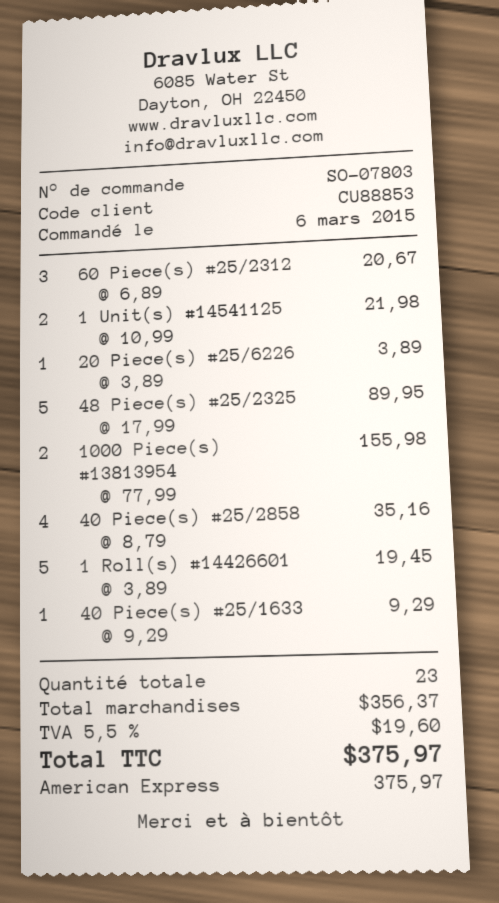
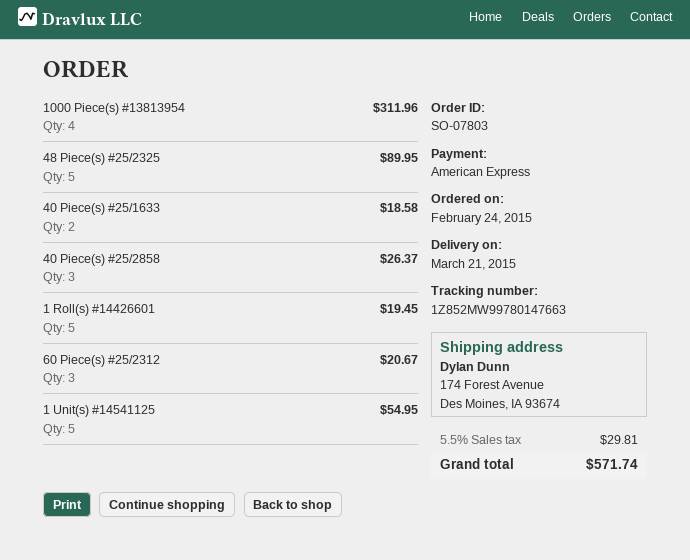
order date: 2015-03-06 -> 2015-02-24
1 Unit(s) #14541125: 2 for 21.98 -> 5 for 54.95
20 Piece(s) #25/6226: 1 for 3.89 -> none
1000 Piece(s) #13813954: 2 for 155.98 -> 4 for 311.96
40 Piece(s) #25/2858: 4 for 35.16 -> 3 for 26.37
40 Piece(s) #25/1633: 1 for 9.29 -> 2 for 18.58
tax: 5.5% = 19.60 -> 5.5% = 29.81
total: 375.97 -> 571.74

